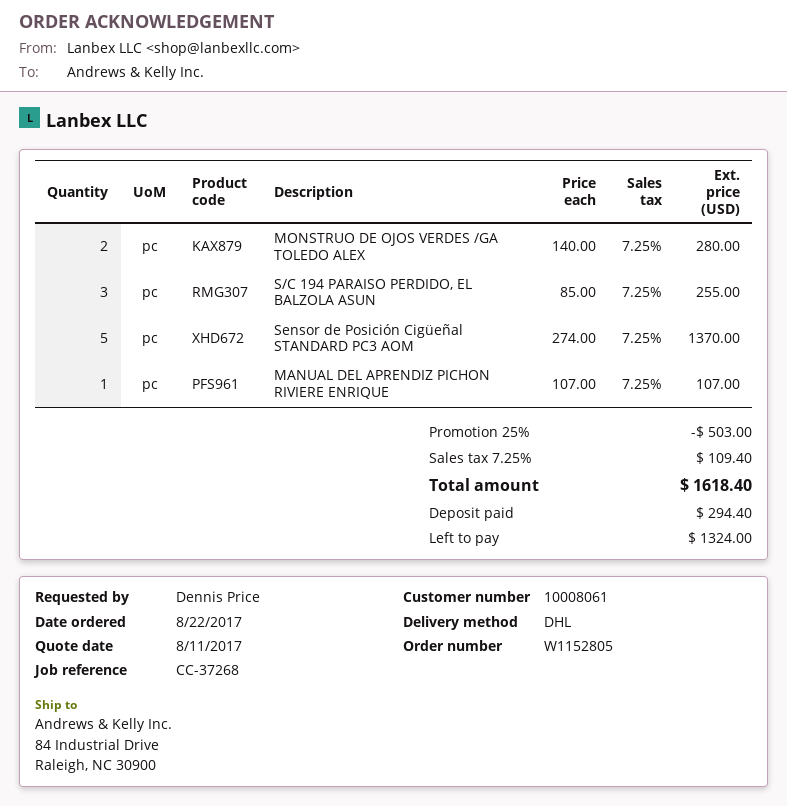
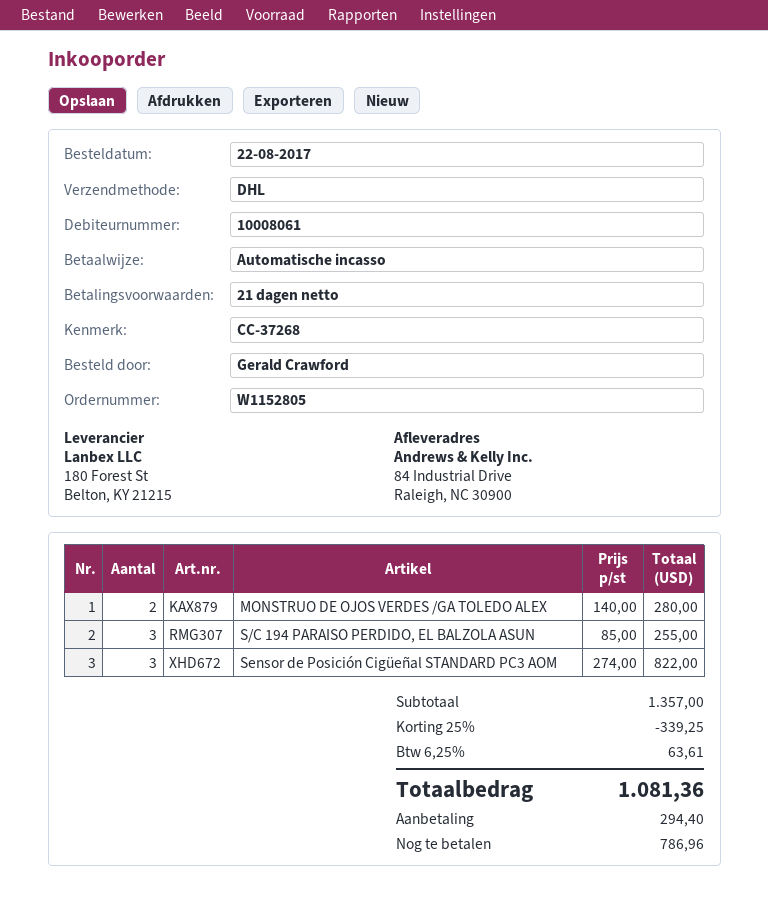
ordered by: Dennis Price -> Gerald Crawford
Sensor de Posición Cigüeñal STANDARD PC3 AOM: 5 x 274.00 = 1370.00 -> 3 x 274.00 = 822.00
MANUAL DEL APRENDIZ PICHON RIVIERE ENRIQUE: 1 x 107.00 = 107.00 -> none
discount: 25% = 503.00 -> 25% = 339.25
tax: 7.25% = 109.40 -> 6.25% = 63.61
total: 1618.40 -> 1081.36
balance: 1324.00 -> 786.96

